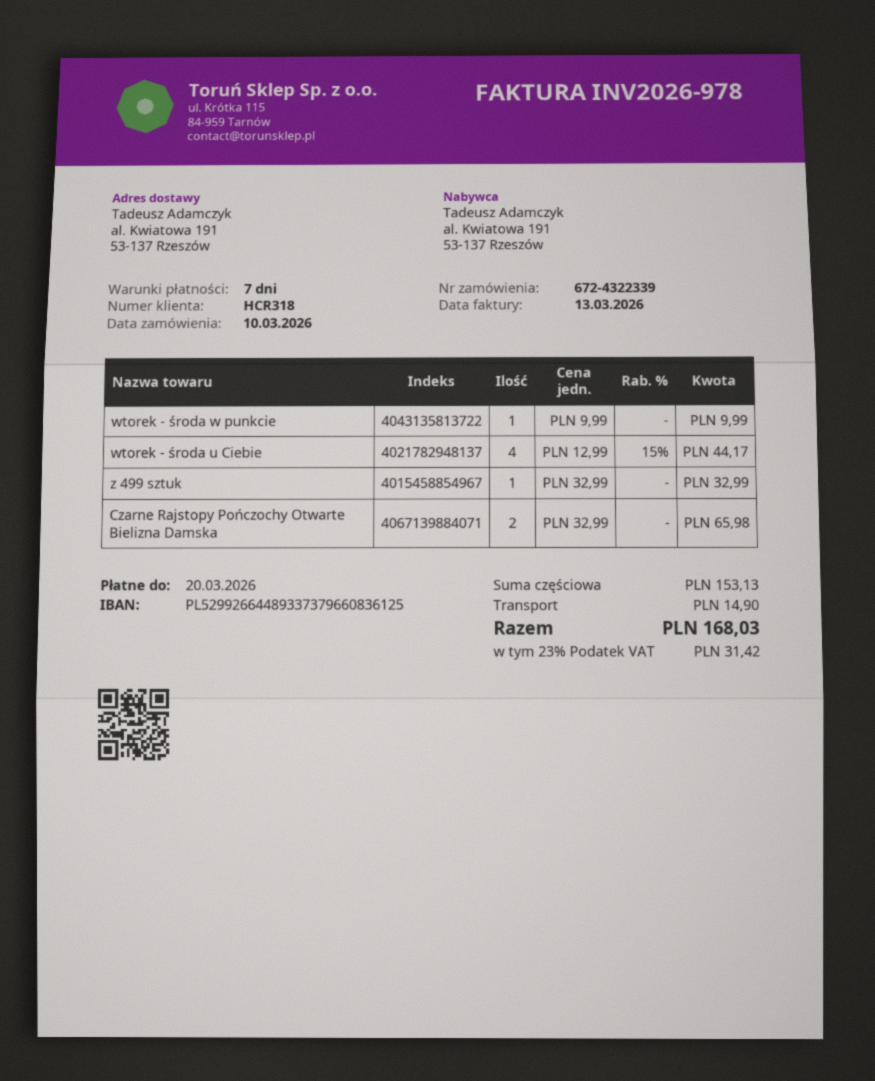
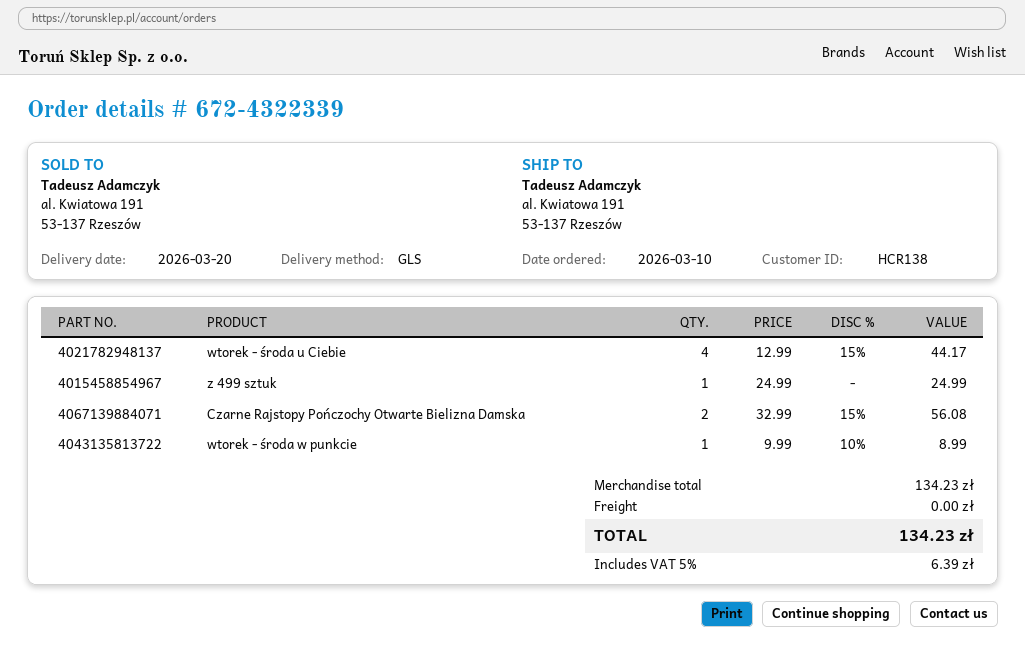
customer number: HCR318 -> HCR138
wtorek - środa w punkcie: 1 x 9.99 = 9.99 -> 1 x 9.99 - 10% = 8.99
z 499 sztuk: 1 x 32.99 = 32.99 -> 1 x 24.99 = 24.99
Czarne Rajstopy Pończochy Otwarte Bielizna Damska: 2 x 32.99 = 65.98 -> 2 x 32.99 - 15% = 56.08
subtotal: 153.13 -> 134.23
shipping: 14.90 -> 0.00
tax: 23% = 31.42 -> 5% = 6.39
total: 168.03 -> 134.23

